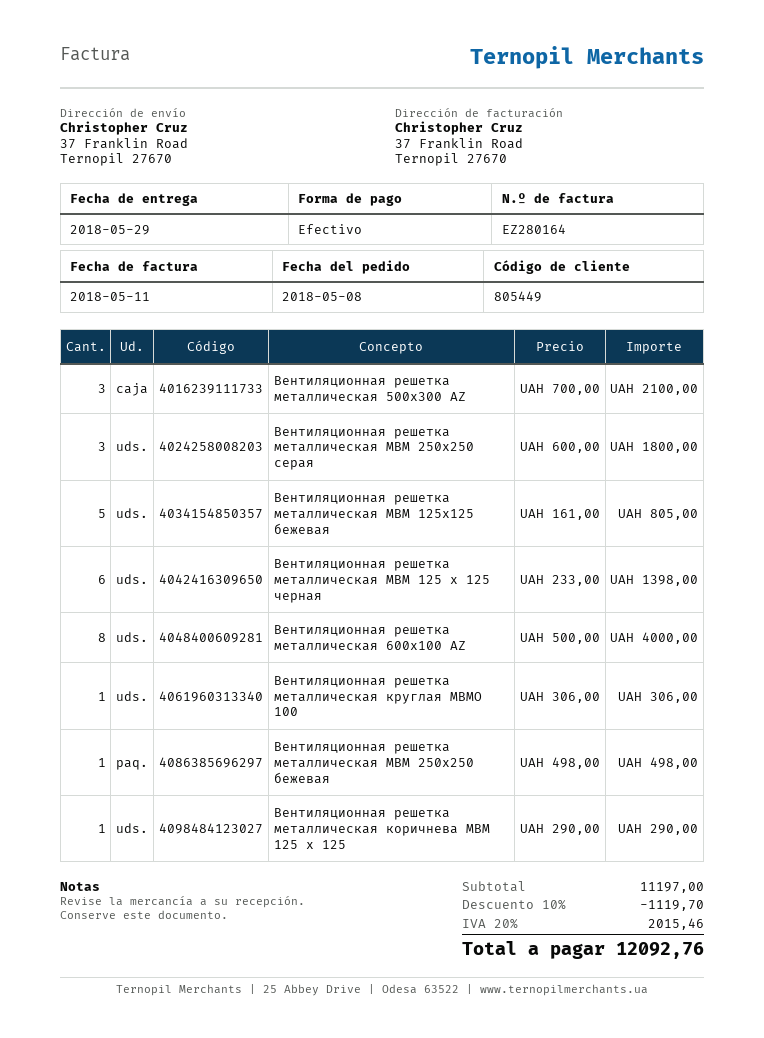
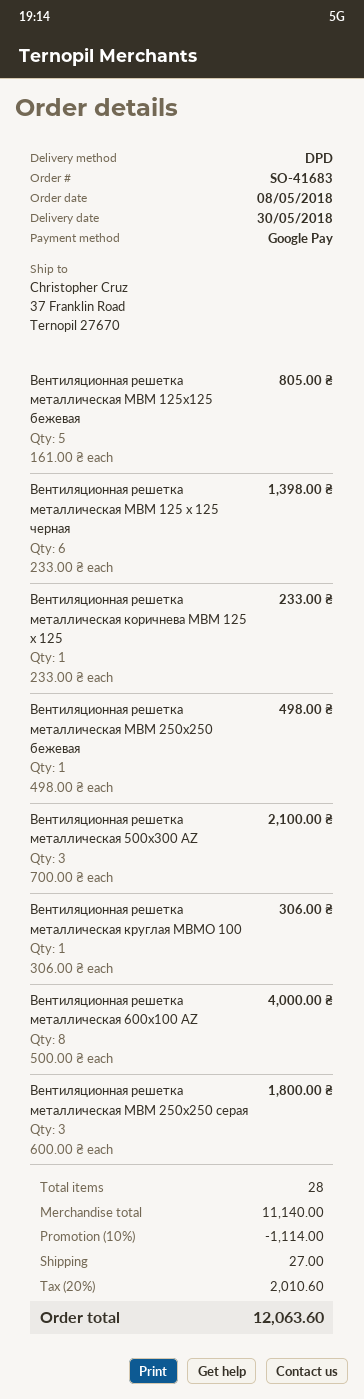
delivery date: 2018-05-29 -> 2018-05-30
payment method: cash -> Google Pay
Вентиляционная решетка металлическая коричнева МВМ 125 х 125: 1 x 290.00 = 290.00 -> 1 x 233.00 = 233.00
subtotal: 11197.00 -> 11140.00
discount: 10% = 1119.70 -> 10% = 1114.00
shipping: none -> 27.00
tax: 20% = 2015.46 -> 20% = 2010.60
total: 12092.76 -> 12063.60

